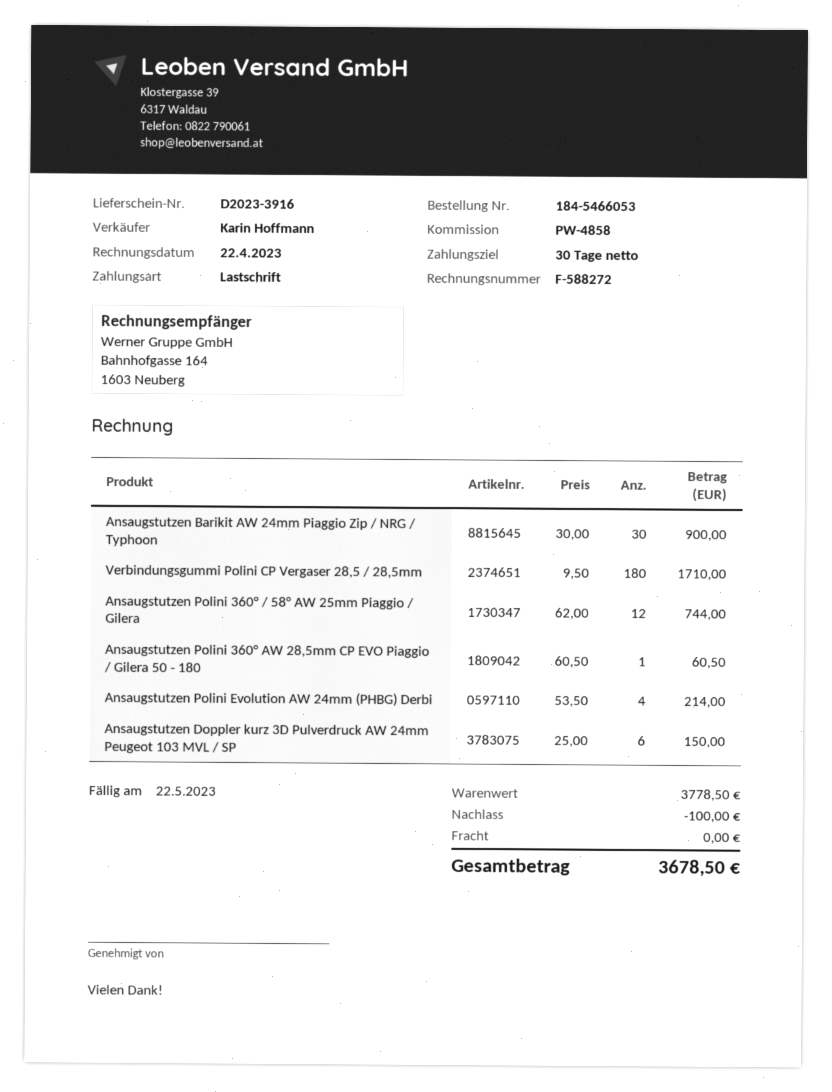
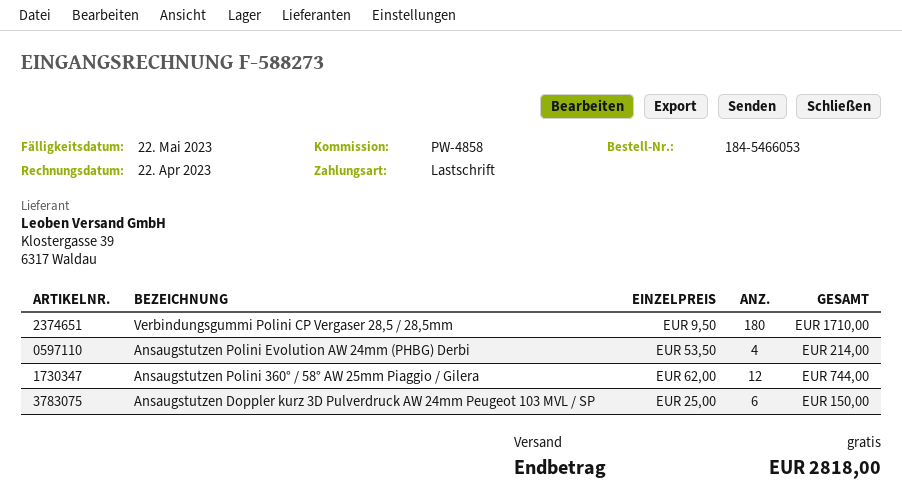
invoice number: F-588272 -> F-588273
Ansaugstutzen Barikit AW 24mm Piaggio Zip / NRG / Typhoon: 30 x 30.00 = 900.00 -> none
Ansaugstutzen Polini 360° AW 28,5mm CP EVO Piaggio / Gilera 50 - 180: 1 x 60.50 = 60.50 -> none
discount: 100.00 -> none
total: 3678.50 -> 2818.00

